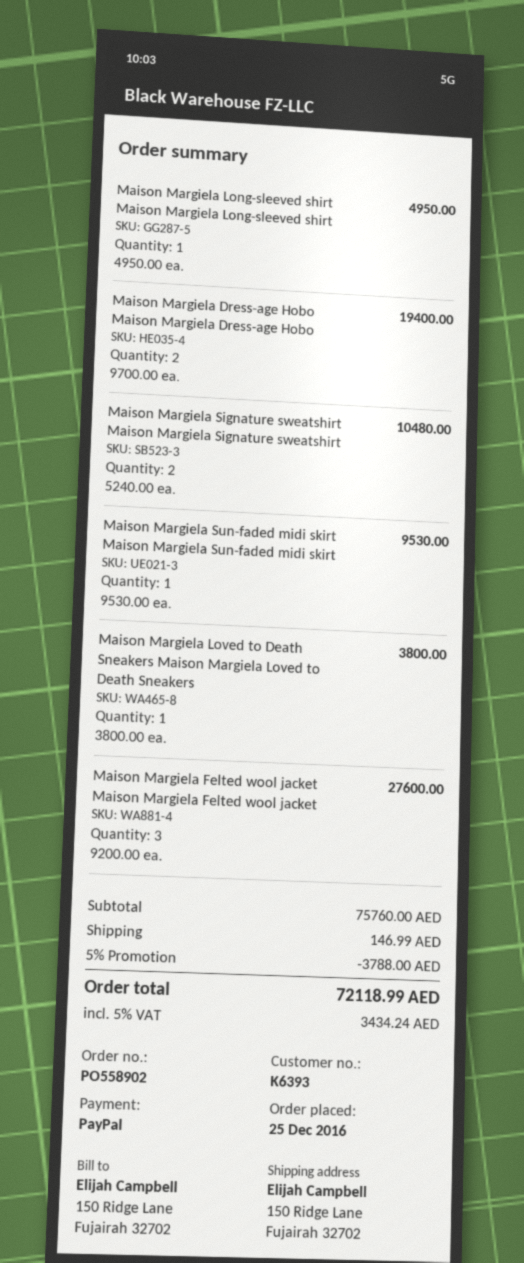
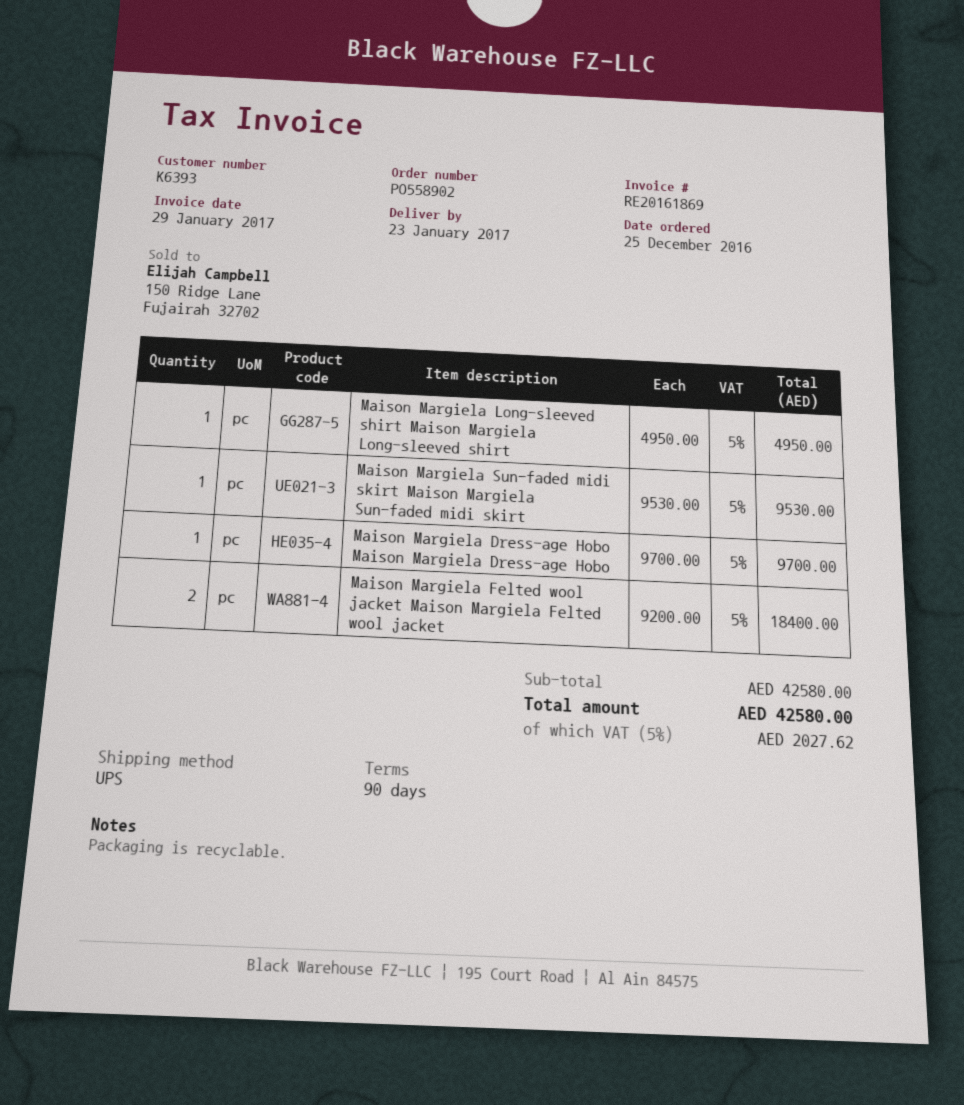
Maison Margiela Dress-age Hobo Maison Margiela Dress-age Hobo: 2 x 9700.00 = 19400.00 -> 1 x 9700.00 = 9700.00
Maison Margiela Signature sweatshirt Maison Margiela Signature sweatshirt: 2 x 5240.00 = 10480.00 -> none
Maison Margiela Loved to Death Sneakers Maison Margiela Loved to Death Sneakers: 1 x 3800.00 = 3800.00 -> none
Maison Margiela Felted wool jacket Maison Margiela Felted wool jacket: 3 x 9200.00 = 27600.00 -> 2 x 9200.00 = 18400.00
subtotal: 75760.00 -> 42580.00
discount: 5% = 3788.00 -> none
shipping: 146.99 -> none
tax: 5% = 3434.24 -> 5% = 2027.62
total: 72118.99 -> 42580.00

